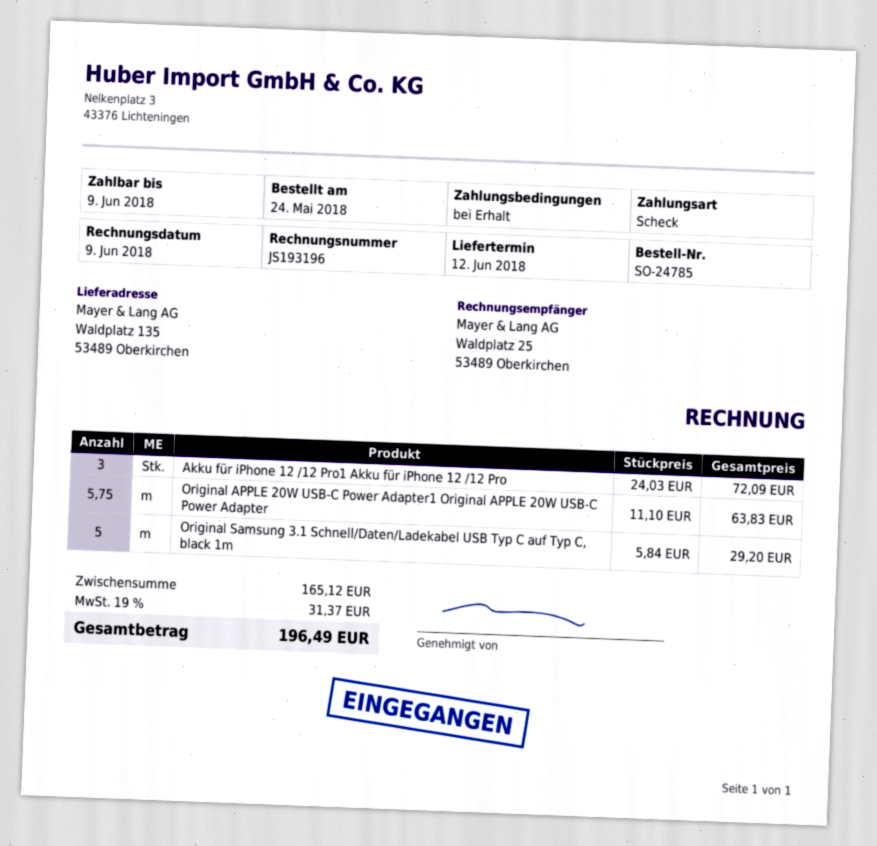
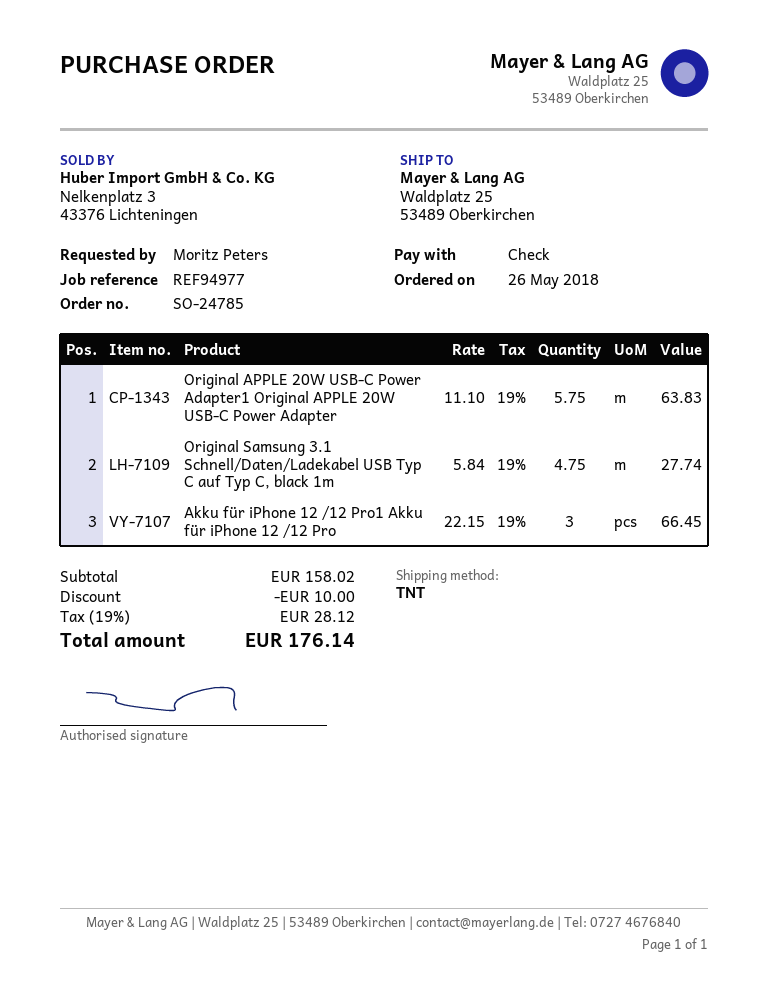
order date: 2018-05-24 -> 2018-05-26
ship to: Waldplatz 135, 53489 Oberkirchen -> Waldplatz 25, 53489 Oberkirchen
Akku für iPhone 12 /12 Pro1 Akku für iPhone 12 /12 Pro: 3 x 24.03 = 72.09 -> 3 x 22.15 = 66.45
Original Samsung 3.1 Schnell/Daten/Ladekabel USB Typ C auf Typ C, black 1m: 5 x 5.84 = 29.20 -> 4.75 x 5.84 = 27.74
subtotal: 165.12 -> 158.02
discount: none -> 10.00
tax: 19% = 31.37 -> 19% = 28.12
total: 196.49 -> 176.14

